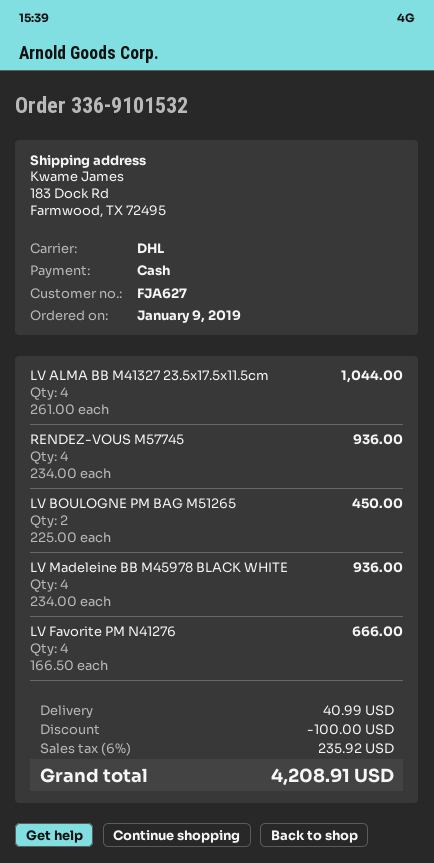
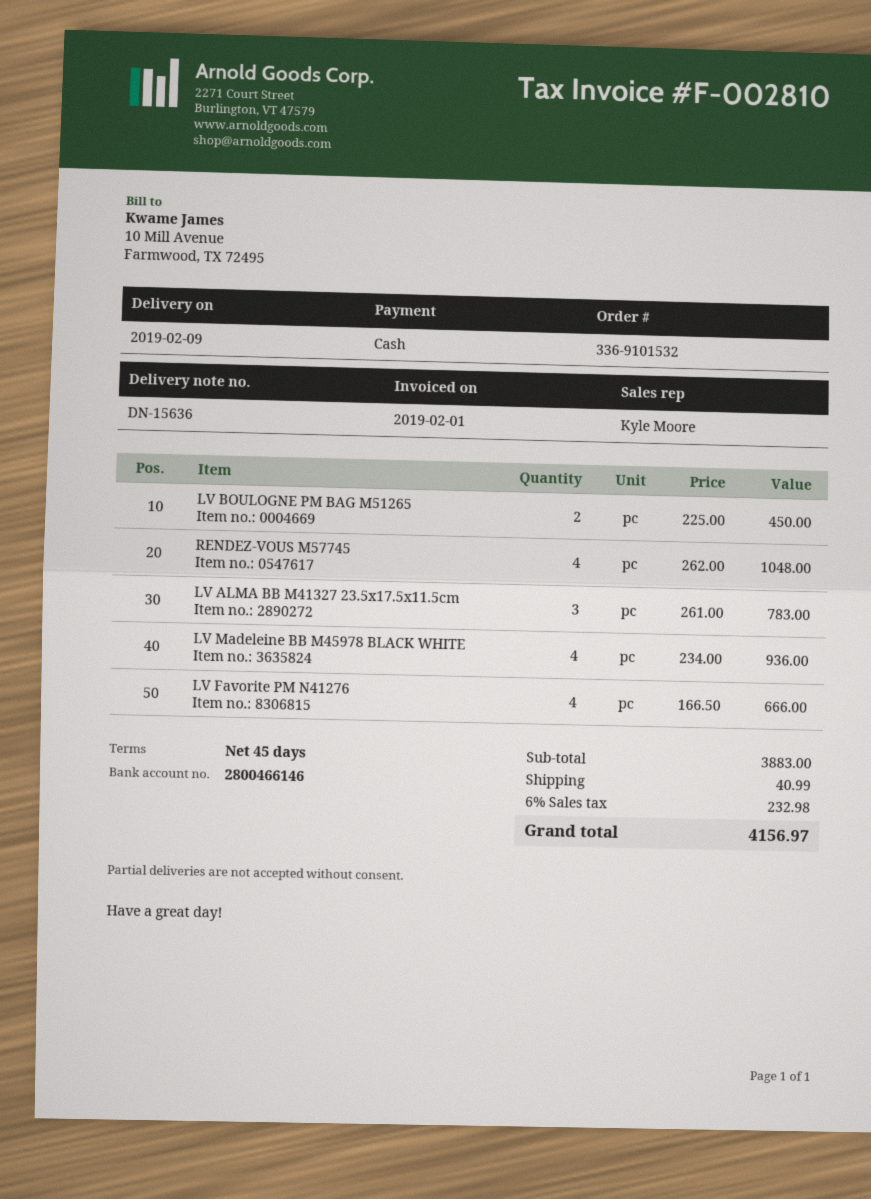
LV ALMA BB M41327 23.5x17.5x11.5cm: 4 x 261.00 = 1044.00 -> 3 x 261.00 = 783.00
RENDEZ-VOUS M57745: 4 x 234.00 = 936.00 -> 4 x 262.00 = 1048.00
discount: 100.00 -> none
tax: 6% = 235.92 -> 6% = 232.98
total: 4208.91 -> 4156.97

